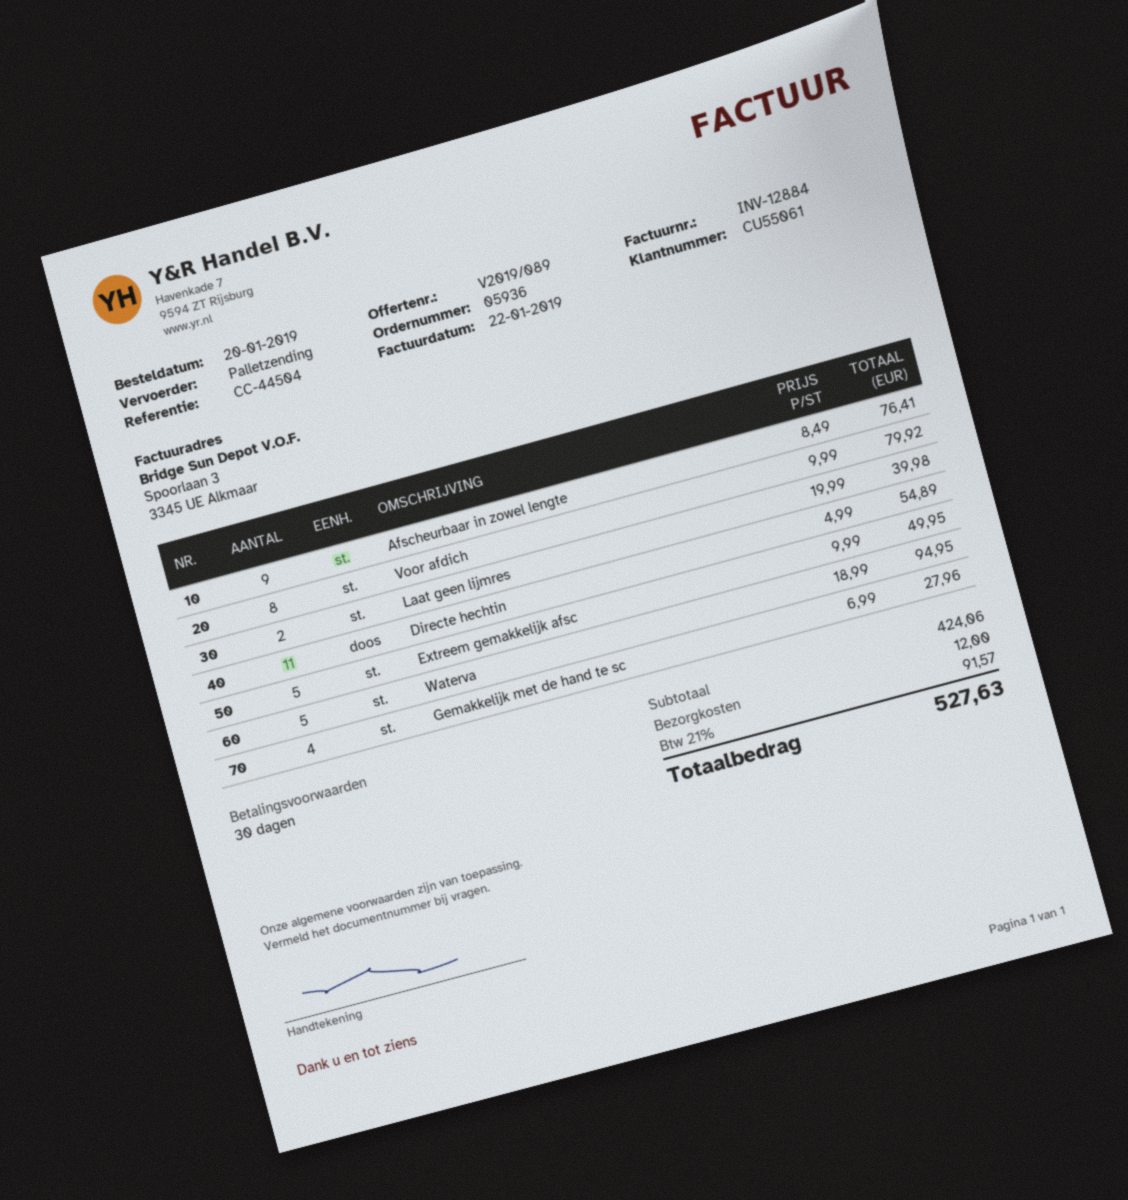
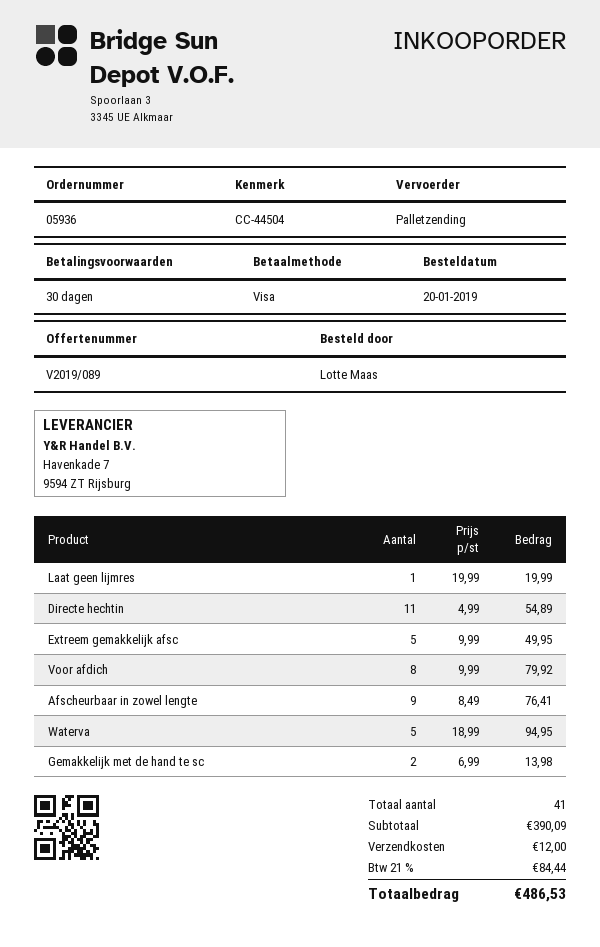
Laat geen lijmres: 2 x 19.99 = 39.98 -> 1 x 19.99 = 19.99
Gemakkelijk met de hand te sc: 4 x 6.99 = 27.96 -> 2 x 6.99 = 13.98
subtotal: 424.06 -> 390.09
tax: 21% = 91.57 -> 21% = 84.44
total: 527.63 -> 486.53

